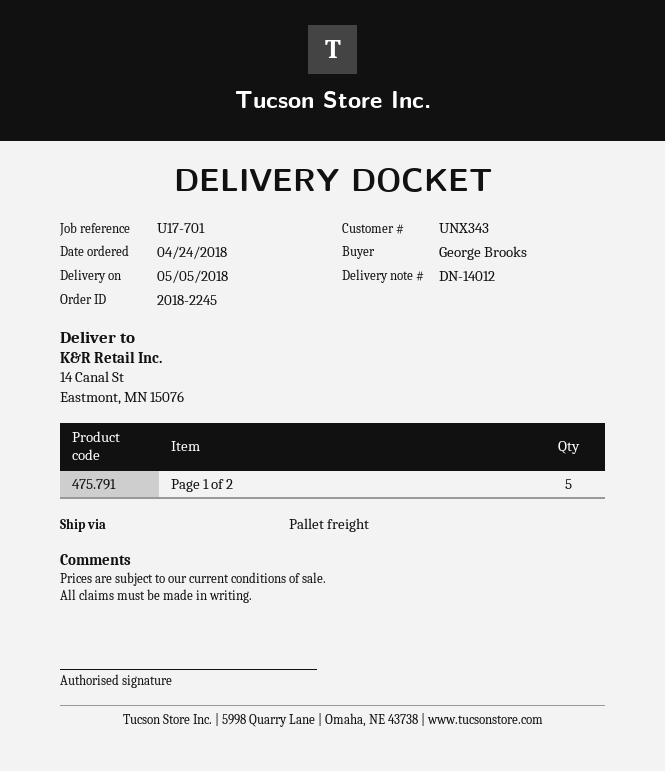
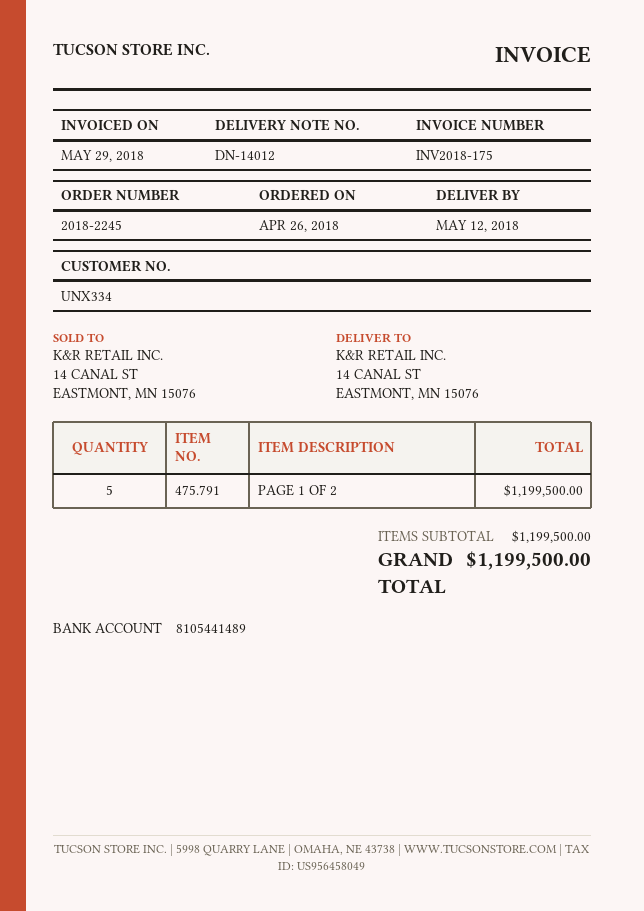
order date: 2018-04-24 -> 2018-04-26
delivery date: 2018-05-05 -> 2018-05-12
customer number: UNX343 -> UNX334

